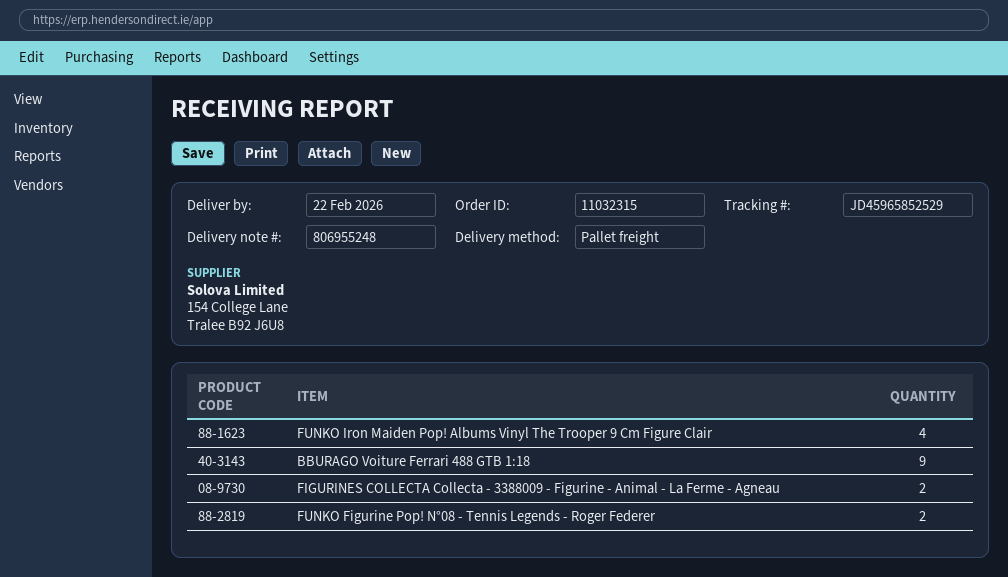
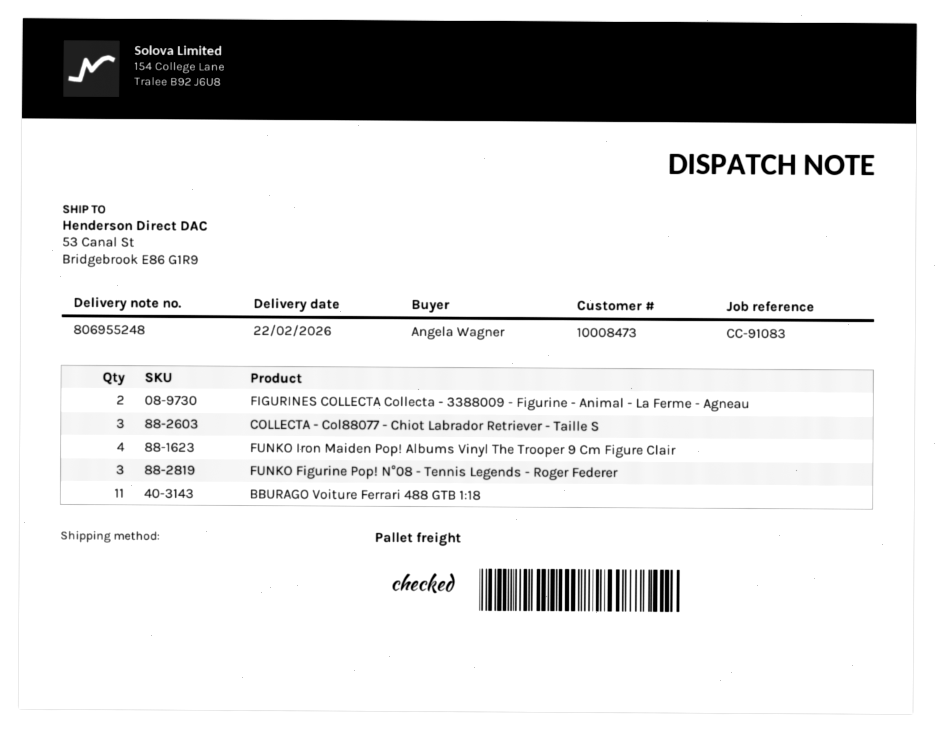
BBURAGO Voiture Ferrari 488 GTB 1:18: 9 -> 11
FUNKO Figurine Pop! N°08 - Tennis Legends - Roger Federer: 2 -> 3
COLLECTA - Col88077 - Chiot Labrador Retriever - Taille S: none -> 3

